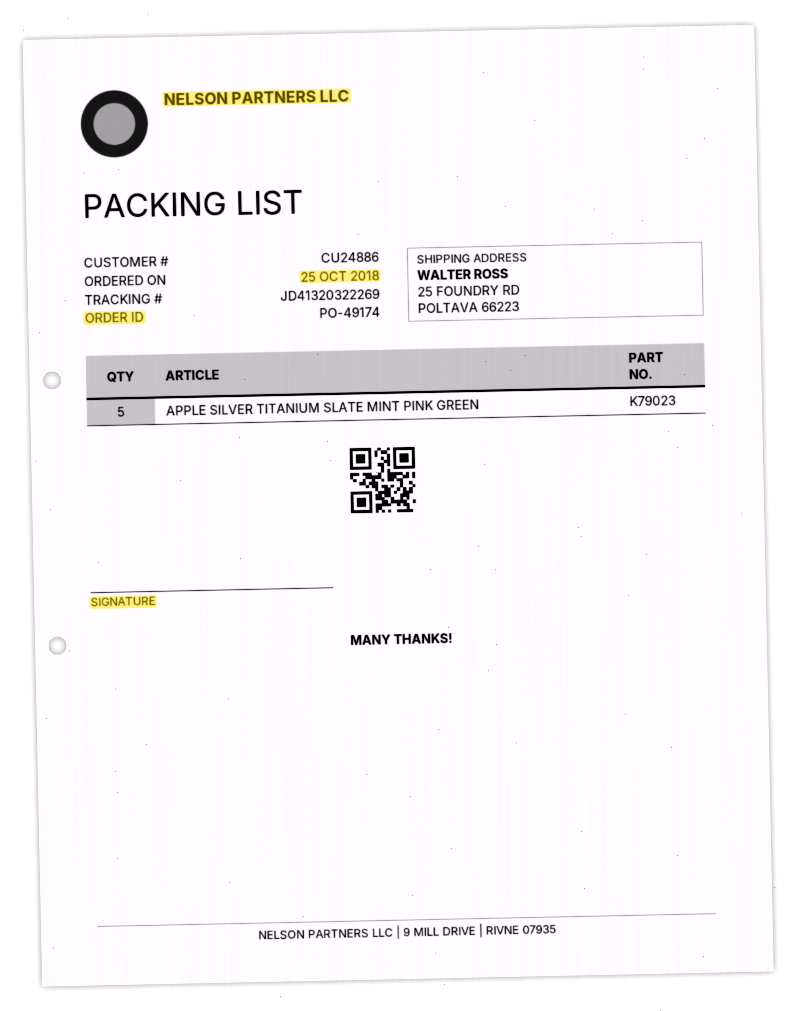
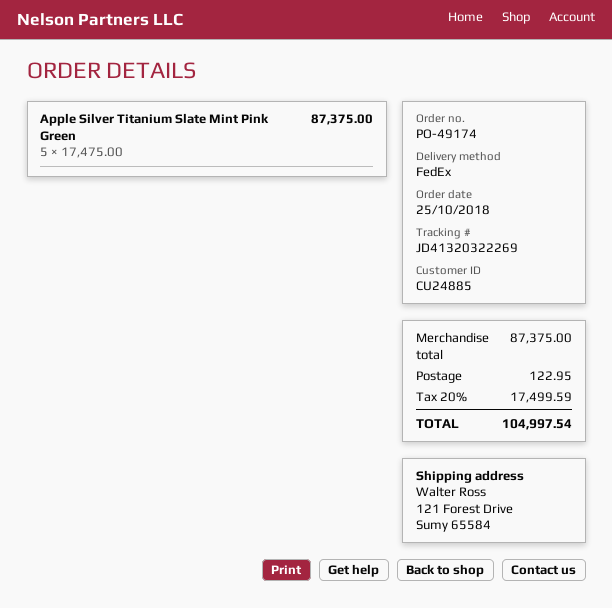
customer number: CU24886 -> CU24885
ship to: 25 FOUNDRY RD, POLTAVA 66223 -> 121 Forest Drive, Sumy 65584

